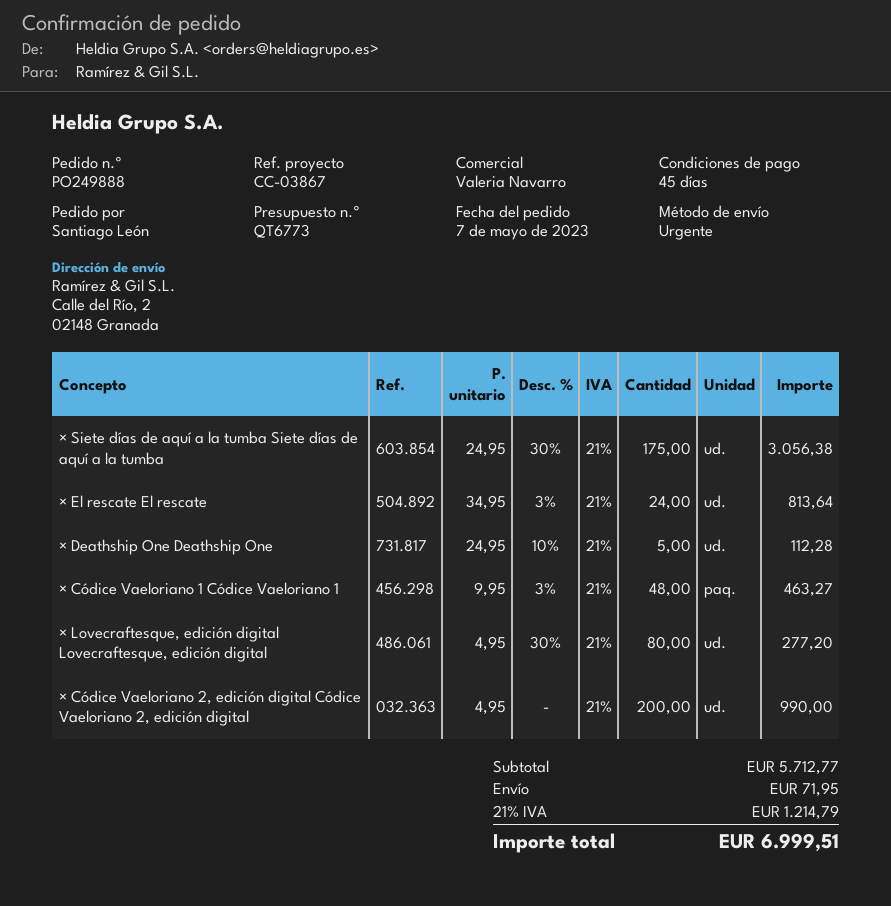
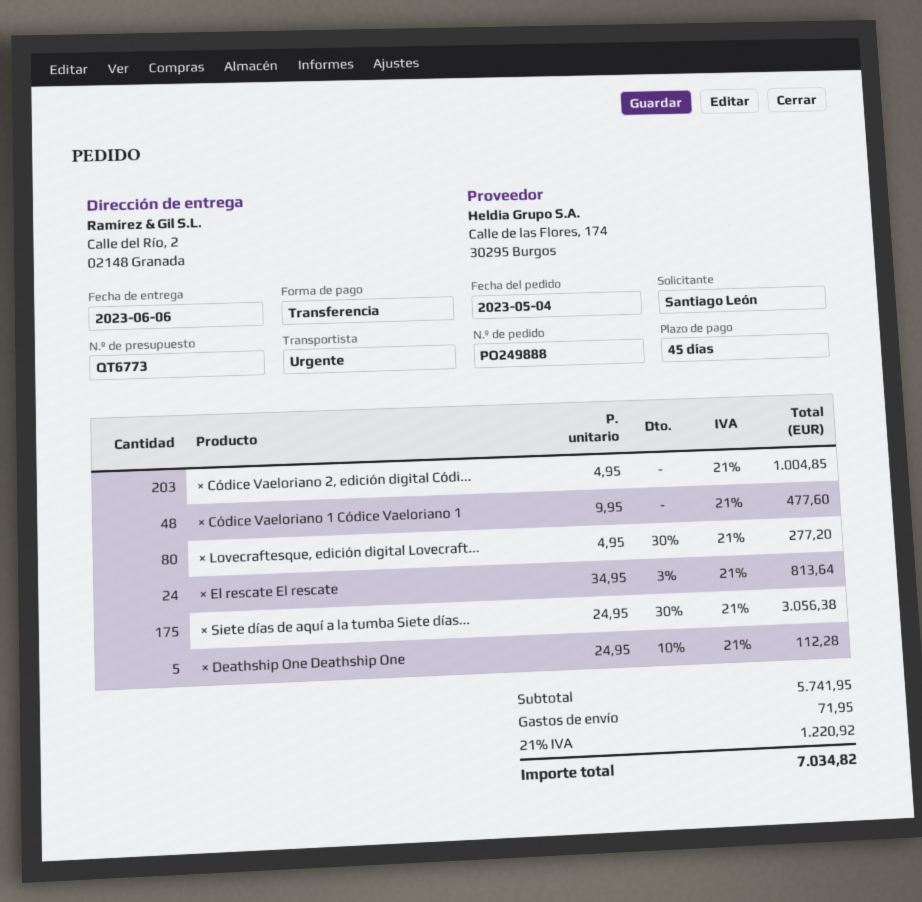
order date: 2023-05-07 -> 2023-05-04
× Códice Vaeloriano 1 Códice Vaeloriano 1: 48 x 9.95 - 3% = 463.27 -> 48 x 9.95 = 477.60
× Códice Vaeloriano 2, edición digital Códice Vaeloriano 2, edición digital: 200 x 4.95 = 990.00 -> 203 x 4.95 = 1004.85
subtotal: 5712.77 -> 5741.95
tax: 21% = 1214.79 -> 21% = 1220.92
total: 6999.51 -> 7034.82

